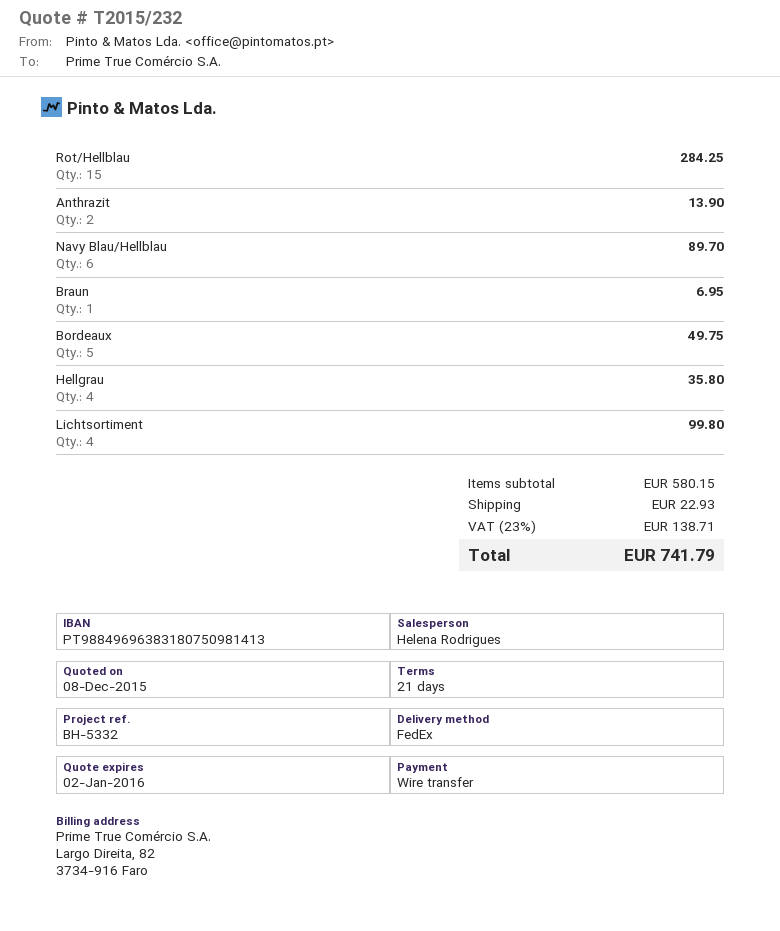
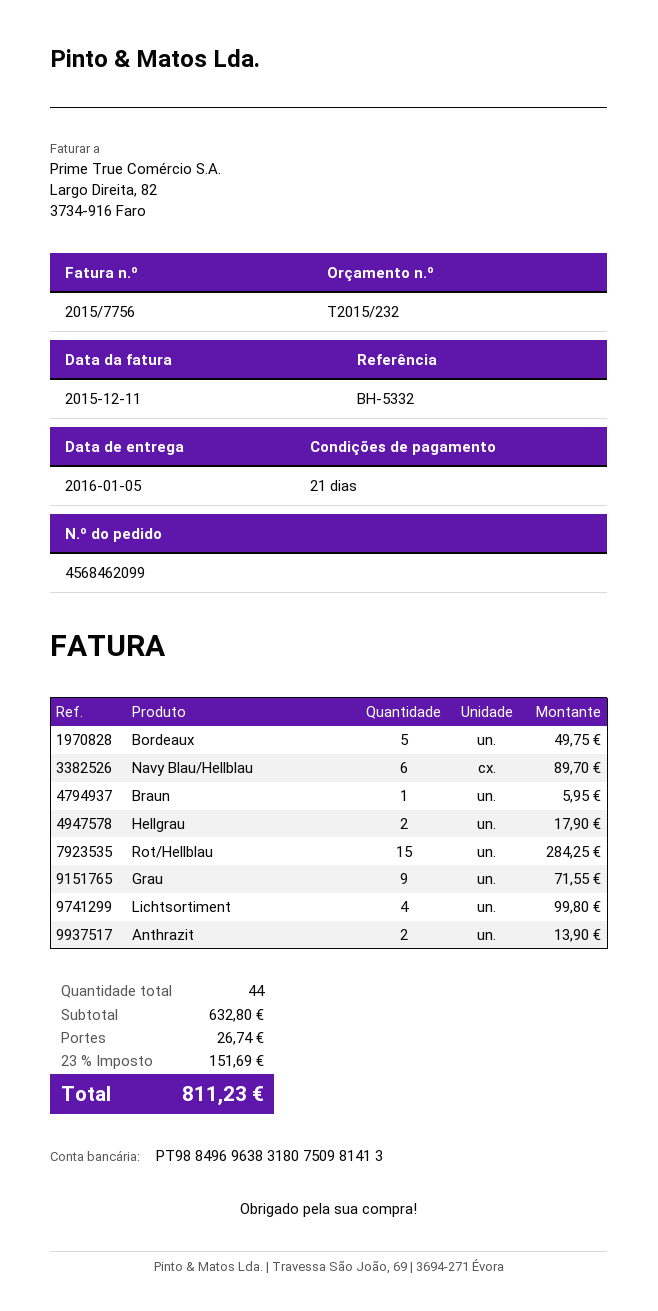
Braun: 1 for 6.95 -> 1 for 5.95
Hellgrau: 4 for 35.80 -> 2 for 17.90
Grau: none -> 9 for 71.55
subtotal: 580.15 -> 632.80
shipping: 22.93 -> 26.74
tax: 23% = 138.71 -> 23% = 151.69
total: 741.79 -> 811.23

